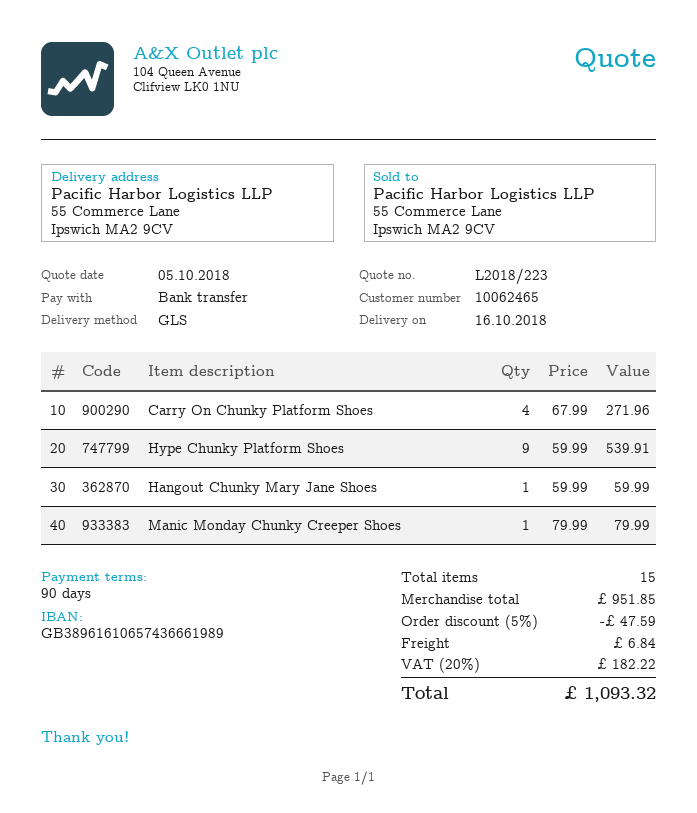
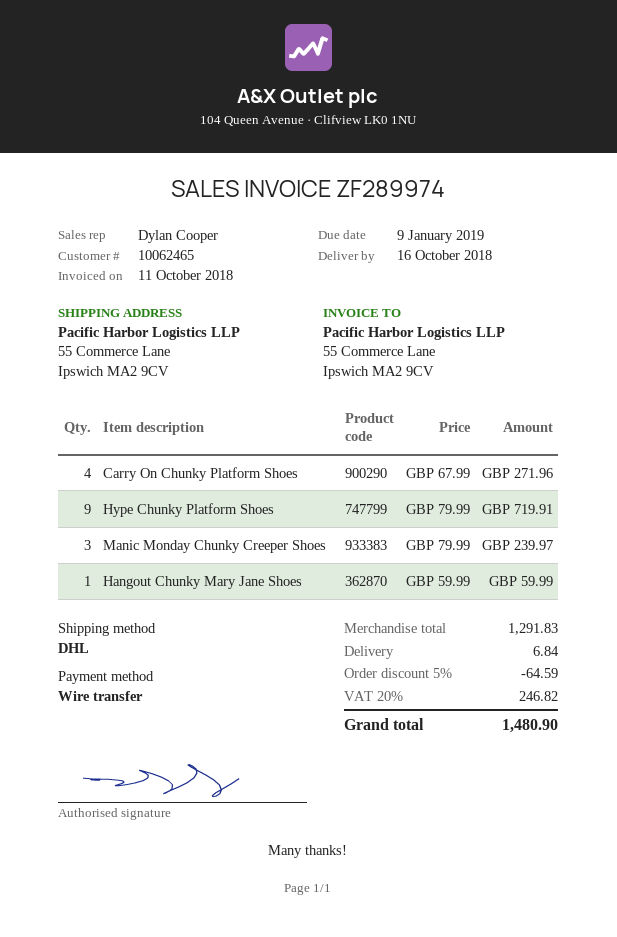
shipping method: GLS -> DHL
Hype Chunky Platform Shoes: 9 x 59.99 = 539.91 -> 9 x 79.99 = 719.91
Manic Monday Chunky Creeper Shoes: 1 x 79.99 = 79.99 -> 3 x 79.99 = 239.97
subtotal: 951.85 -> 1291.83
discount: 5% = 47.59 -> 5% = 64.59
tax: 20% = 182.22 -> 20% = 246.82
total: 1093.32 -> 1480.90

